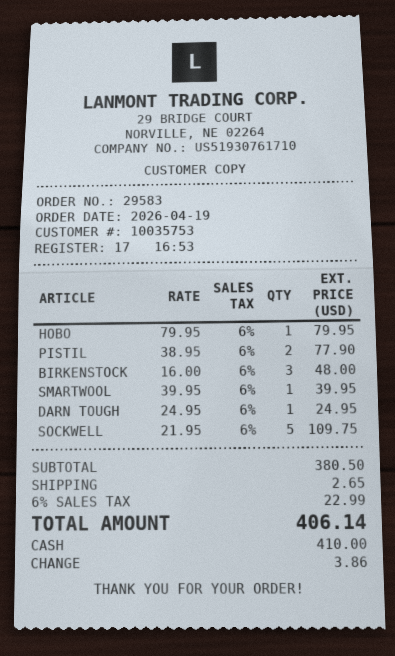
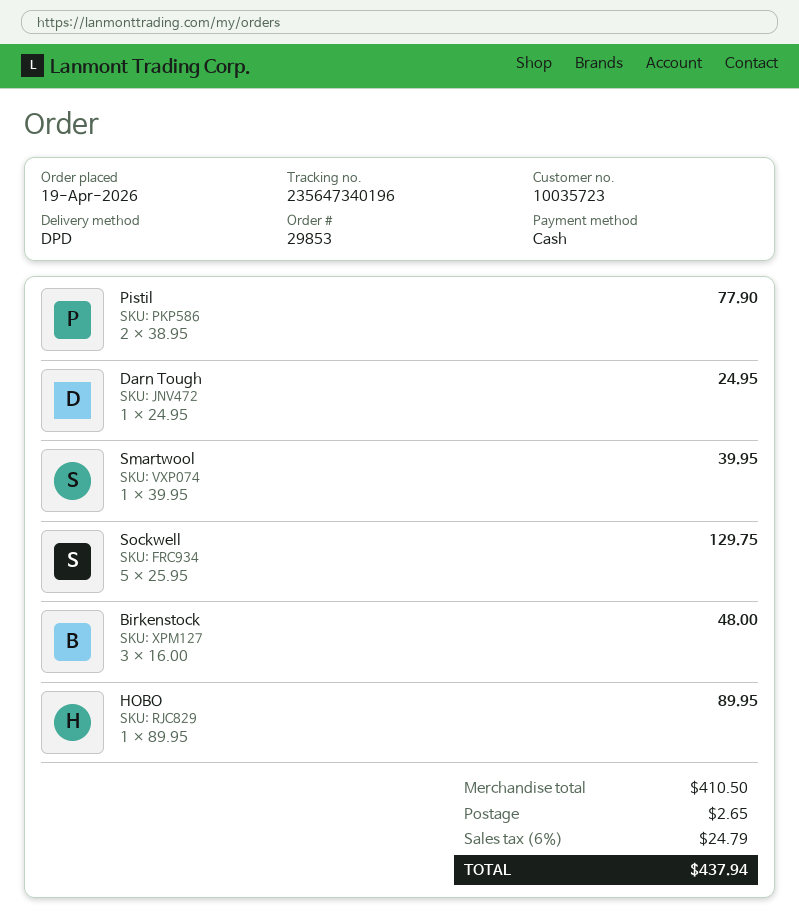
order number: 29583 -> 29853
customer number: 10035753 -> 10035723
HOBO: 1 x 79.95 = 79.95 -> 1 x 89.95 = 89.95
SOCKWELL: 5 x 21.95 = 109.75 -> 5 x 25.95 = 129.75
subtotal: 380.50 -> 410.50
tax: 6% = 22.99 -> 6% = 24.79
total: 406.14 -> 437.94

